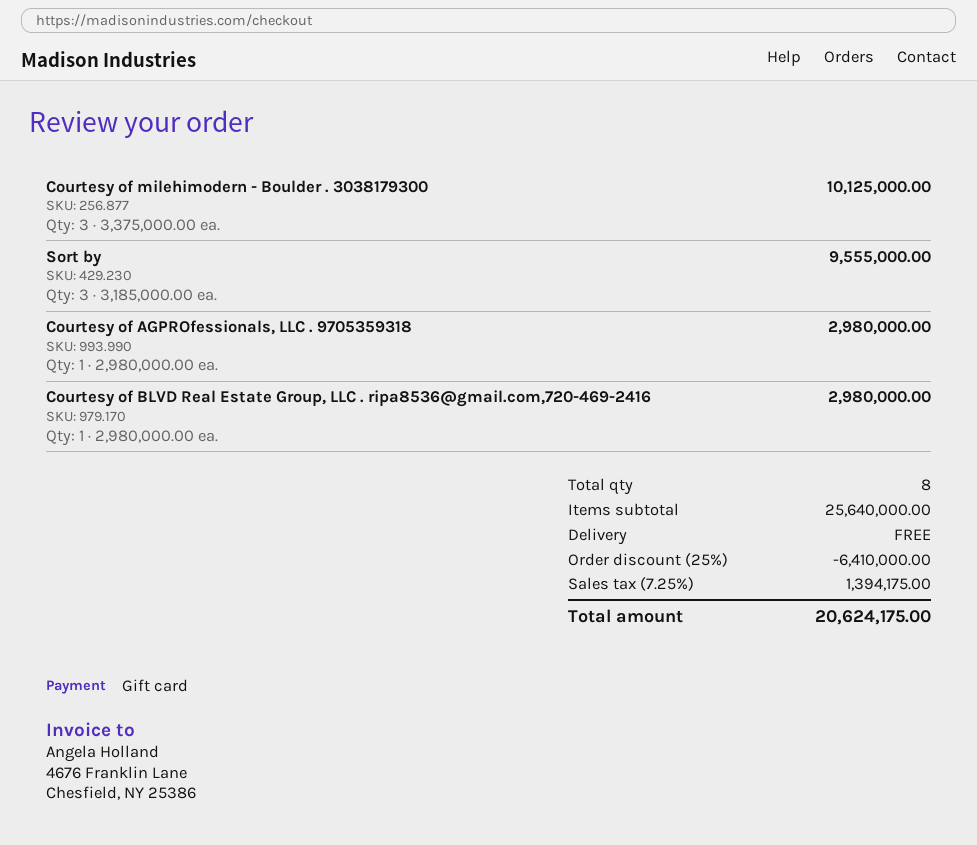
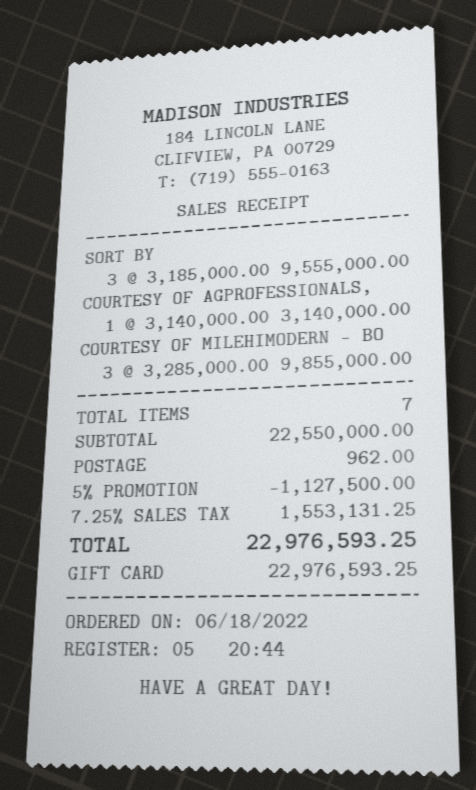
Courtesy of milehimodern - Boulder . 3038179300: 3 x 3375000.00 = 10125000.00 -> 3 x 3285000.00 = 9855000.00
Courtesy of AGPROfessionals, LLC . 9705359318: 1 x 2980000.00 = 2980000.00 -> 1 x 3140000.00 = 3140000.00
Courtesy of BLVD Real Estate Group, LLC . ripa8536@gmail.com,720-469-2416: 1 x 2980000.00 = 2980000.00 -> none
total quantity: 8 -> 7
subtotal: 25640000.00 -> 22550000.00
discount: 25% = 6410000.00 -> 5% = 1127500.00
shipping: 0.00 -> 962.00
tax: 7.25% = 1394175.00 -> 7.25% = 1553131.25
total: 20624175.00 -> 22976593.25

